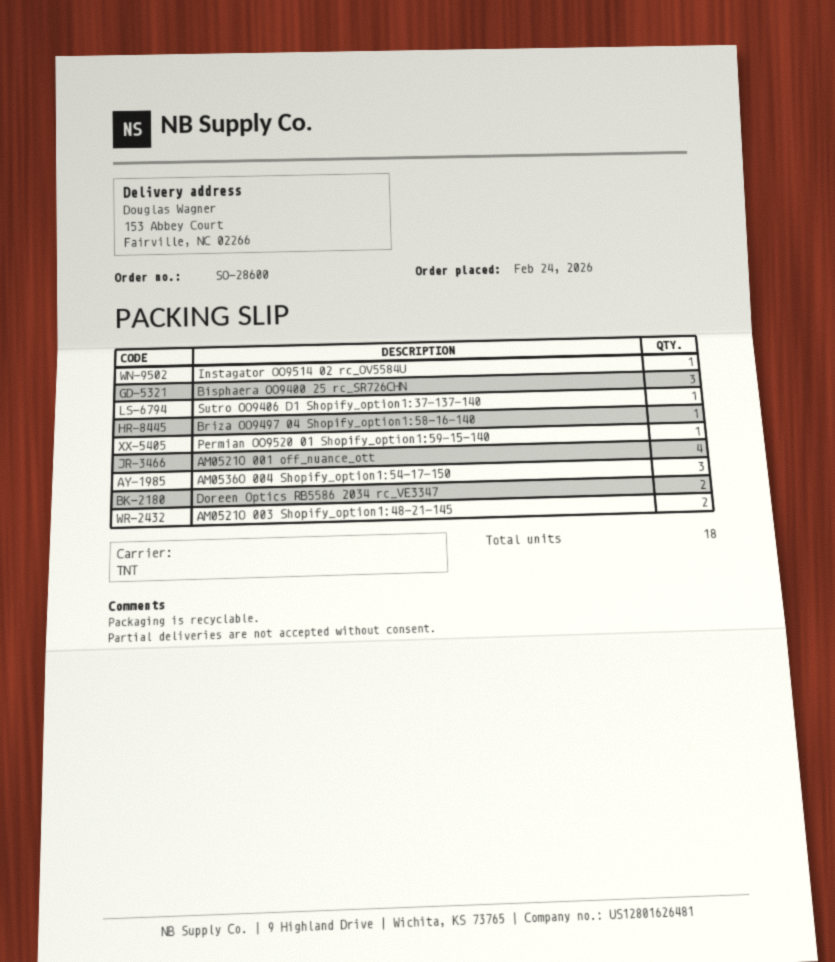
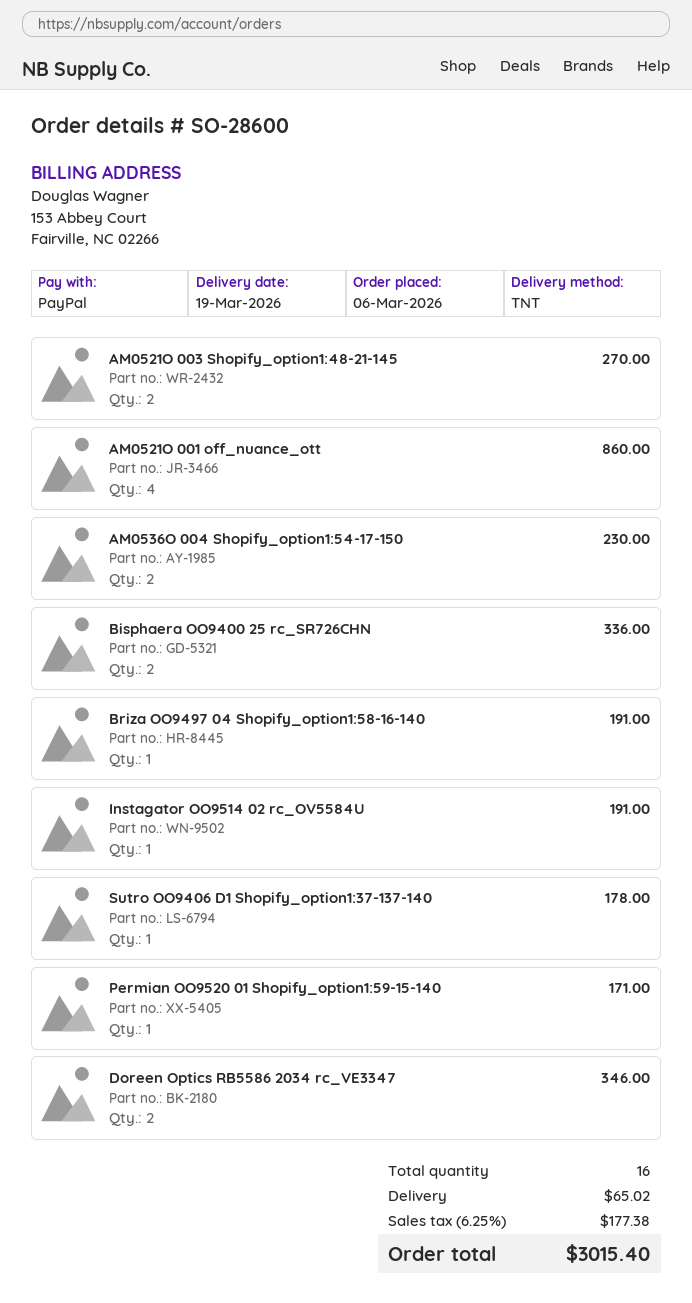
order date: 2026-02-24 -> 2026-03-06
Bisphaera OO9400 25 rc_SR726CHN: 3 -> 2
AM0536O 004 Shopify_option1:54-17-150: 3 -> 2
total quantity: 18 -> 16

